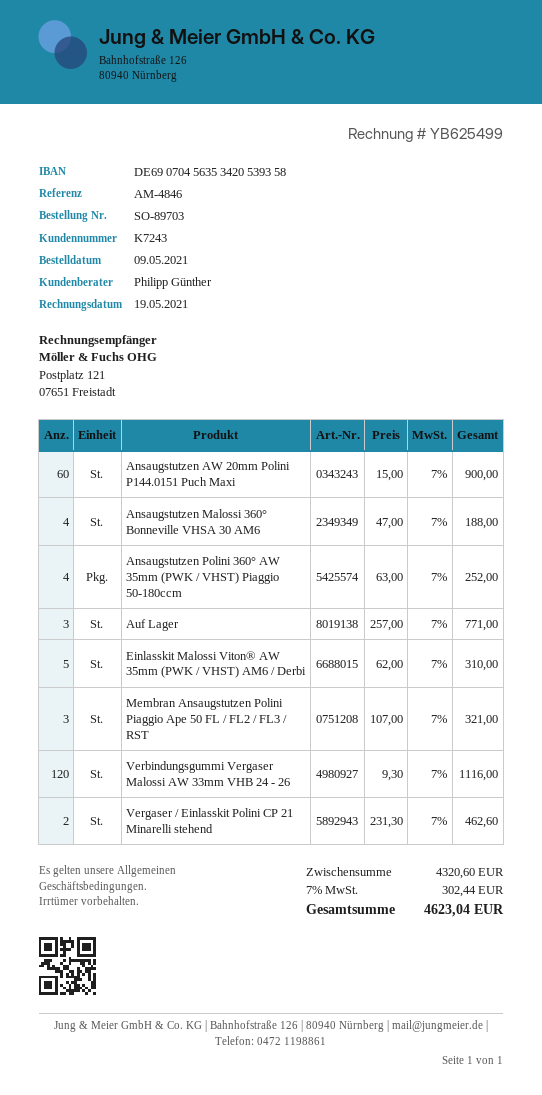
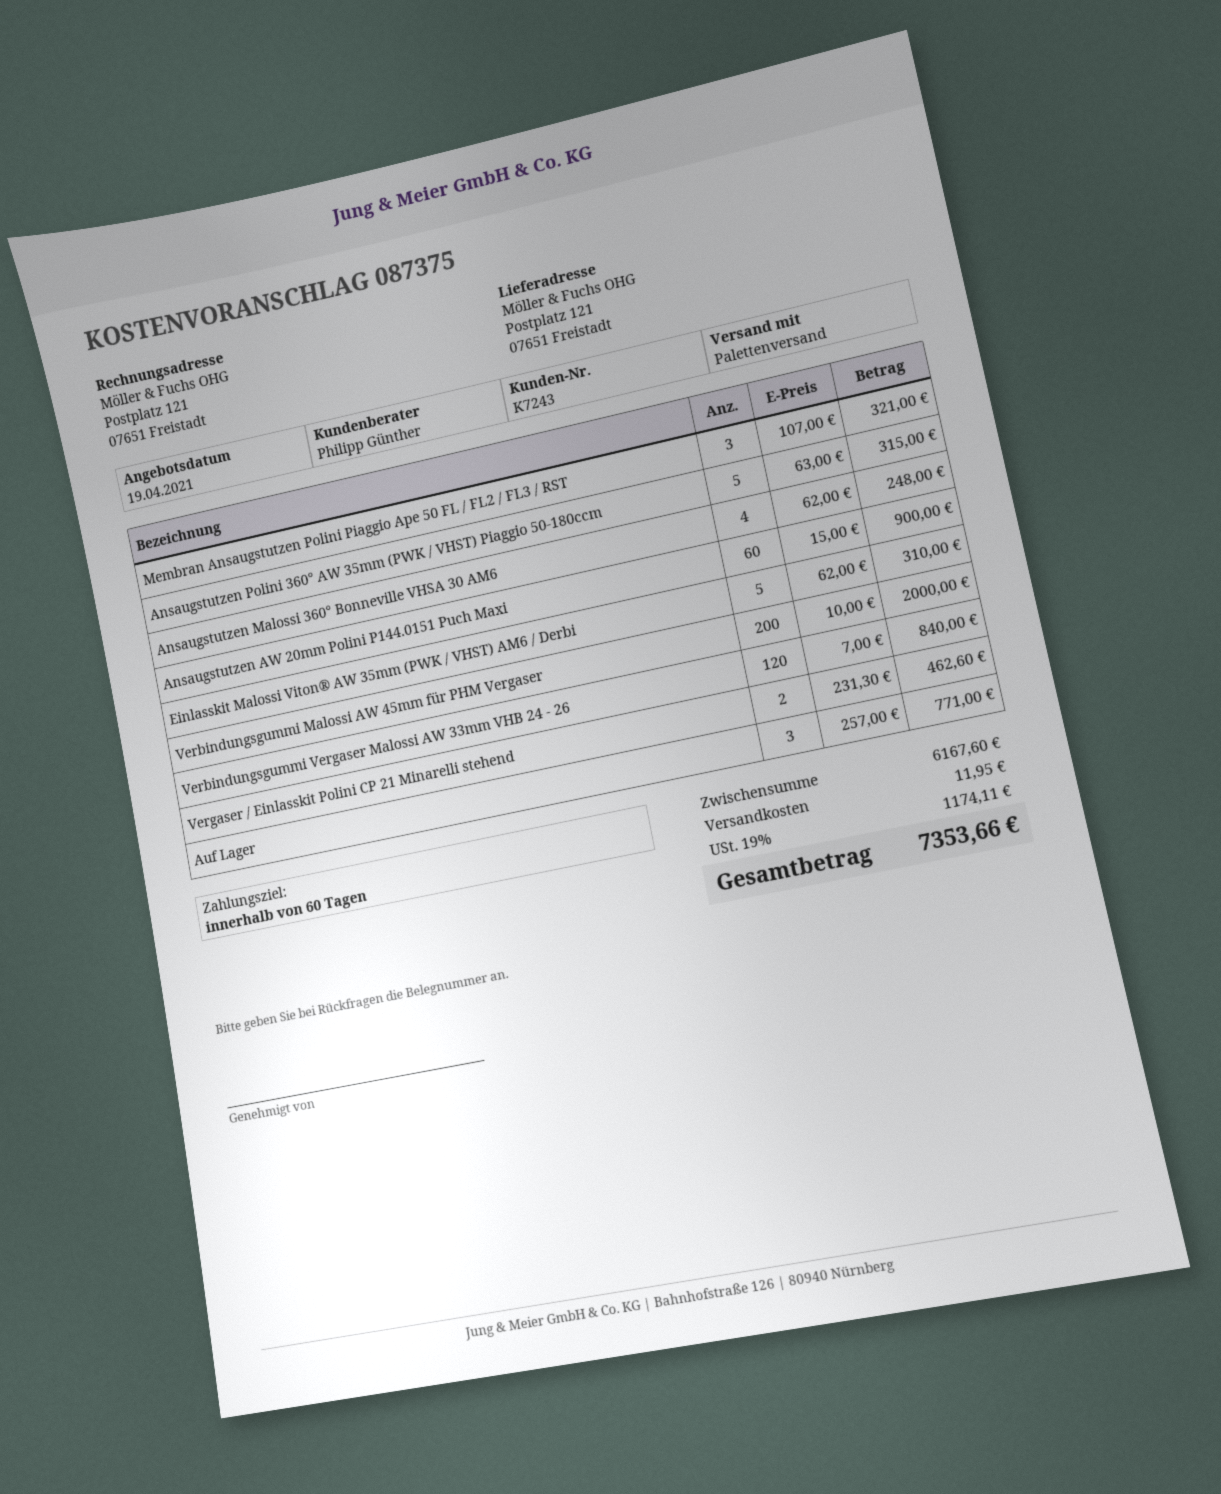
Ansaugstutzen Malossi 360° Bonneville VHSA 30 AM6: 4 x 47.00 = 188.00 -> 4 x 62.00 = 248.00
Ansaugstutzen Polini 360° AW 35mm (PWK / VHST) Piaggio 50-180ccm: 4 x 63.00 = 252.00 -> 5 x 63.00 = 315.00
Verbindungsgummi Vergaser Malossi AW 33mm VHB 24 - 26: 120 x 9.30 = 1116.00 -> 120 x 7.00 = 840.00
Verbindungsgummi Malossi AW 45mm für PHM Vergaser: none -> 200 x 10.00 = 2000.00
subtotal: 4320.60 -> 6167.60
shipping: none -> 11.95
tax: 7% = 302.44 -> 19% = 1174.11
total: 4623.04 -> 7353.66

